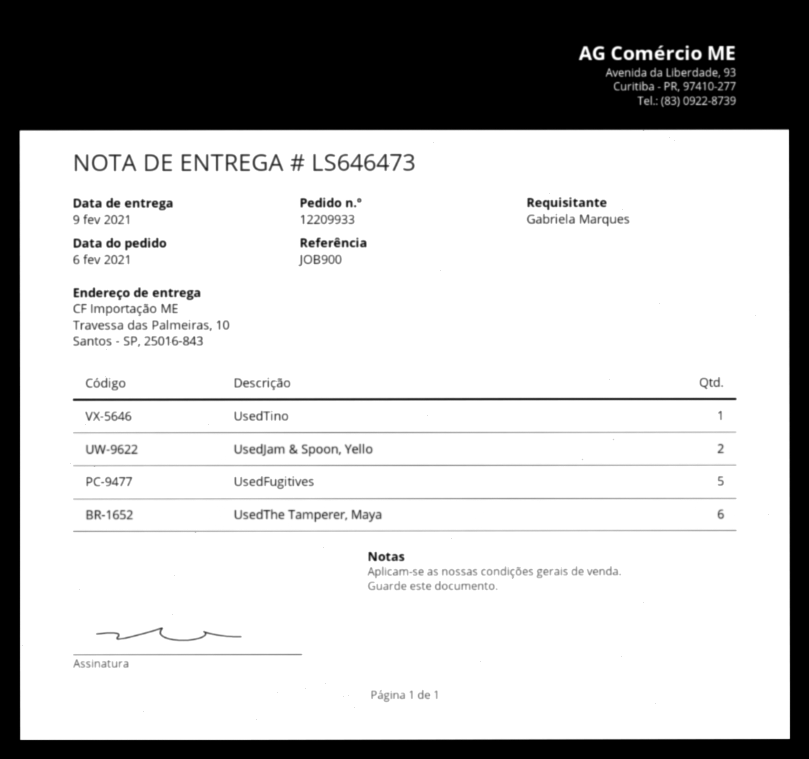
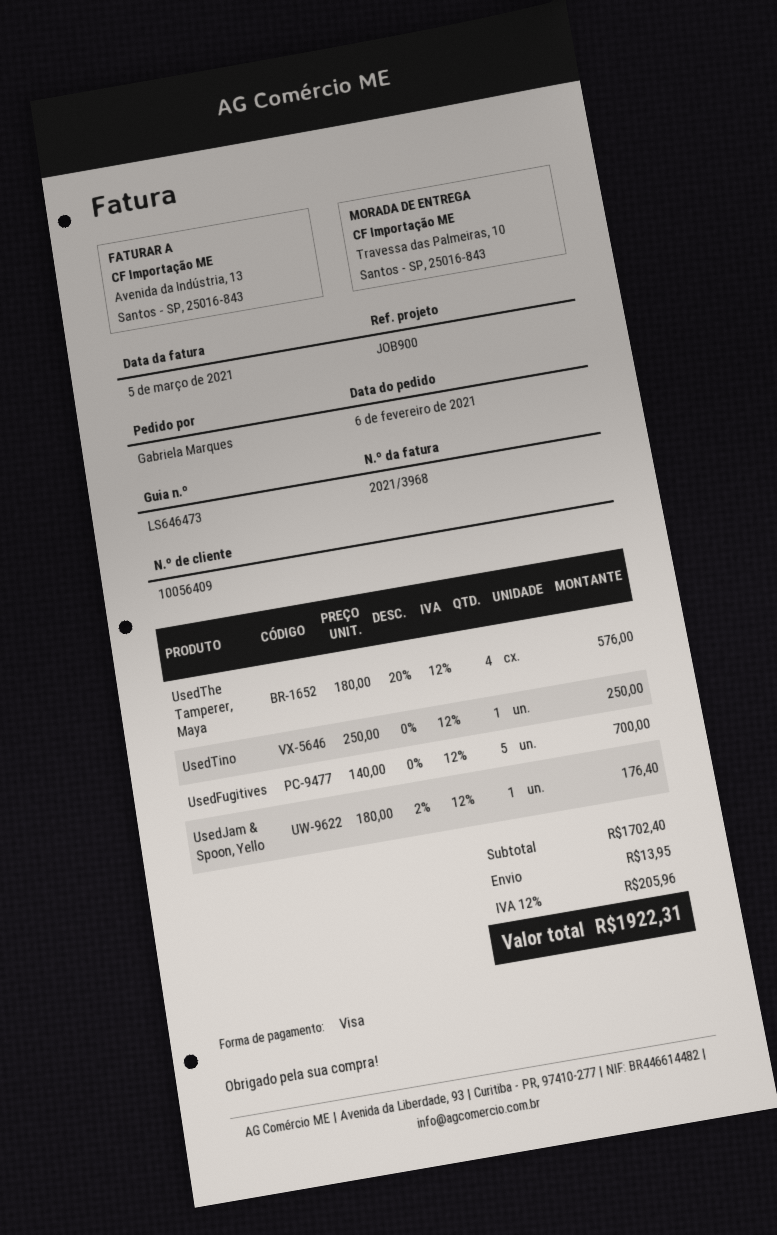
UsedJam & Spoon, Yello: 2 -> 1
UsedThe Tamperer, Maya: 6 -> 4

